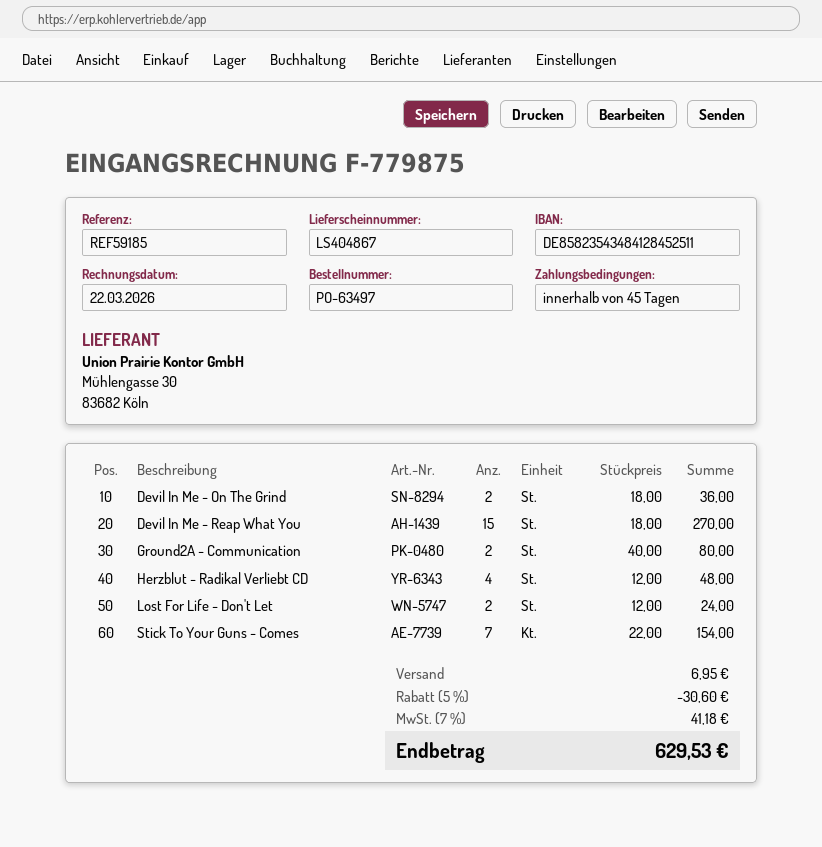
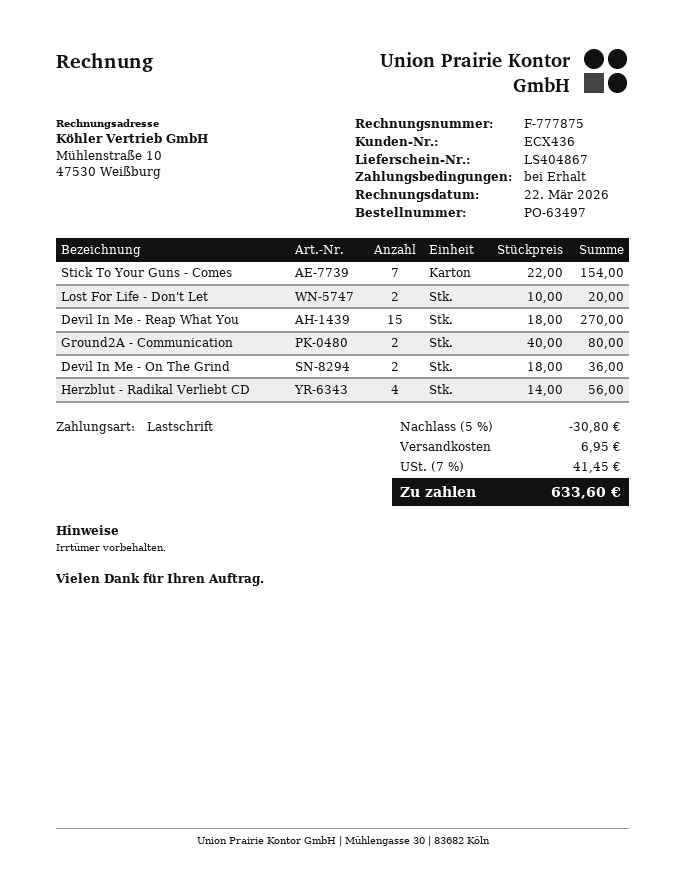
invoice number: F-779875 -> F-777875
payment terms: 45 days -> on receipt
Herzblut - Radikal Verliebt CD: 4 x 12.00 = 48.00 -> 4 x 14.00 = 56.00
Lost For Life - Don't Let: 2 x 12.00 = 24.00 -> 2 x 10.00 = 20.00
discount: 5% = 30.60 -> 5% = 30.80
tax: 7% = 41.18 -> 7% = 41.45
total: 629.53 -> 633.60

